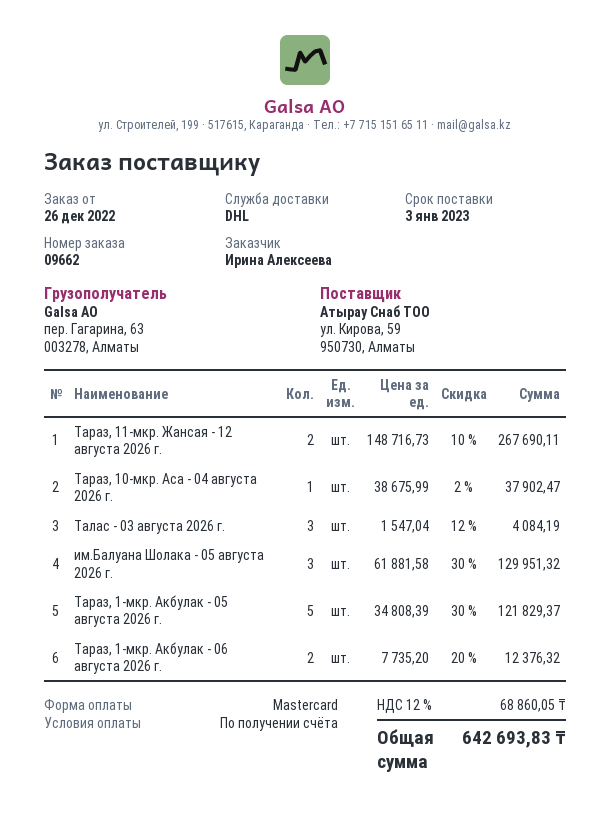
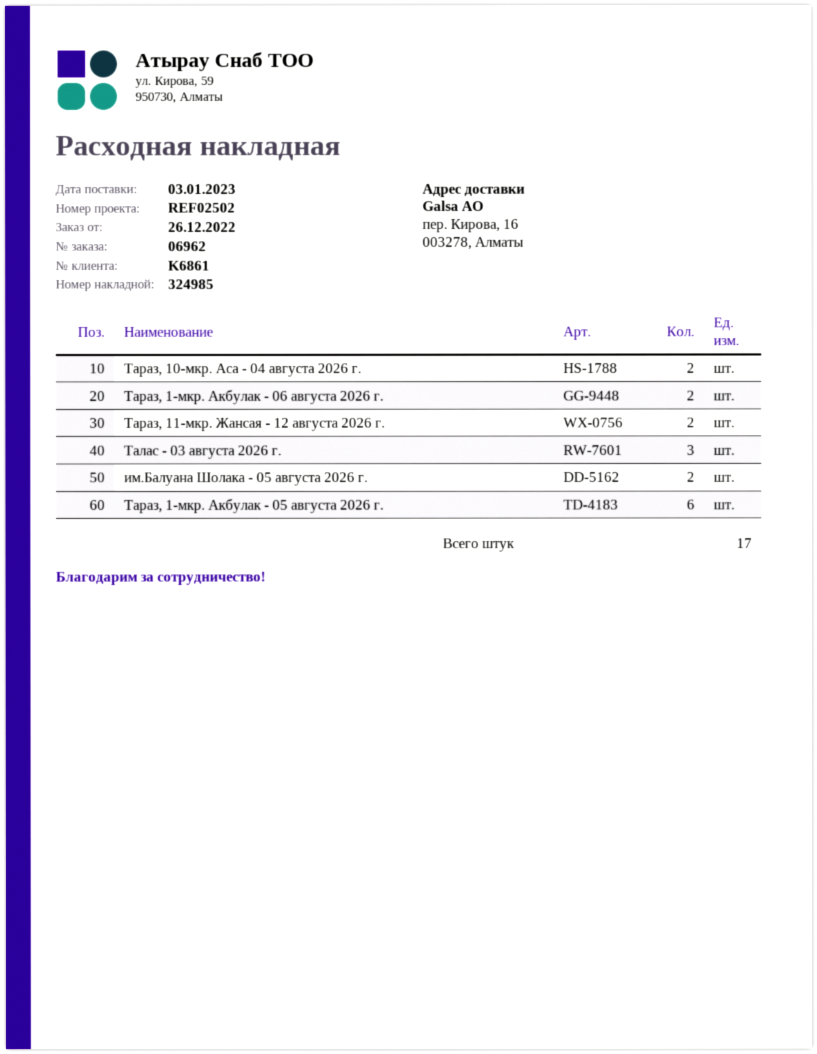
order number: 09662 -> 06962
ship to: пер. Гагарина, 63, 003278, Алматы -> пер. Кирова, 16, 003278, Алматы
Тараз, 10-мкр. Аса - 04 августа 2026 г.: 1 -> 2
им.Балуана Шолака - 05 августа 2026 г.: 3 -> 2
Тараз, 1-мкр. Акбулак - 05 августа 2026 г.: 5 -> 6

